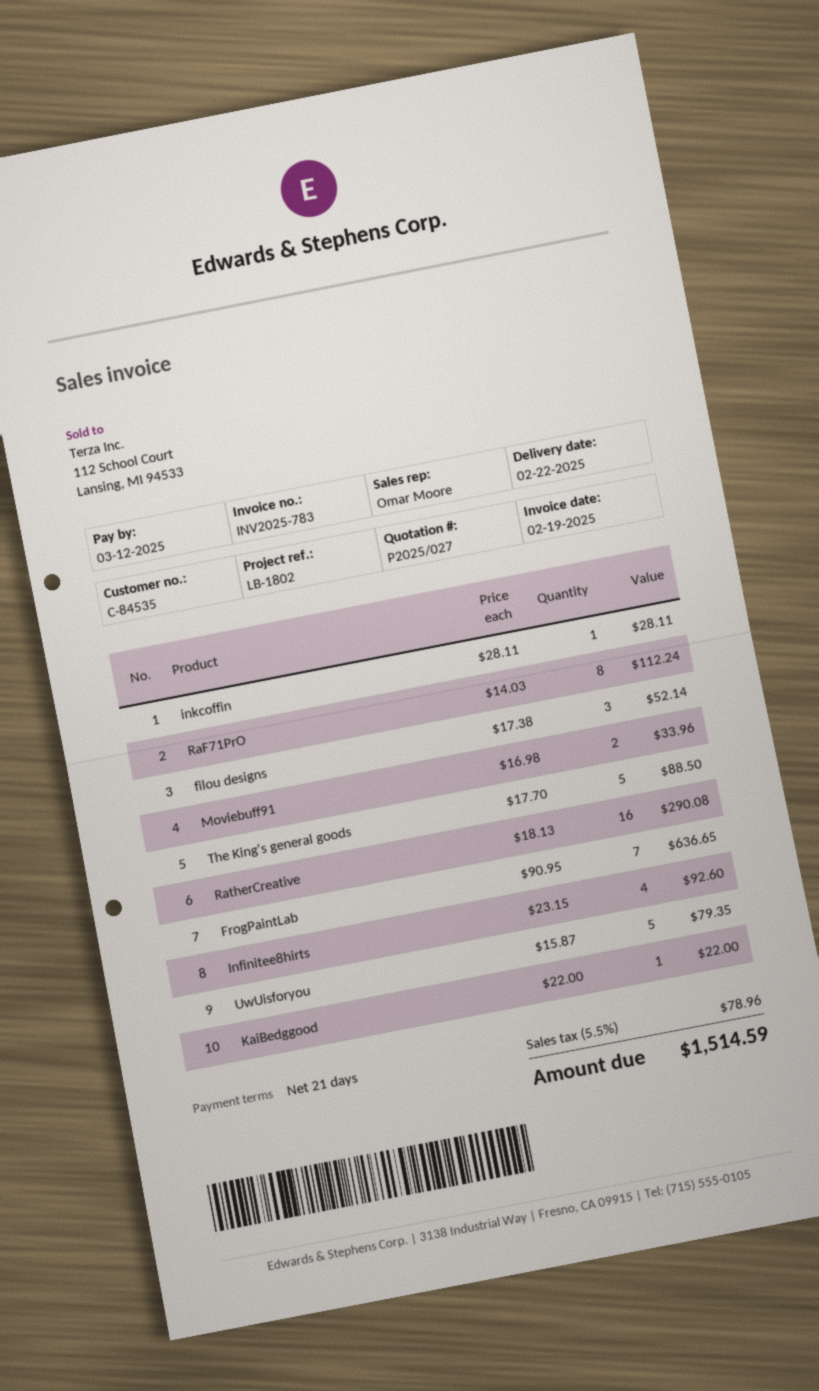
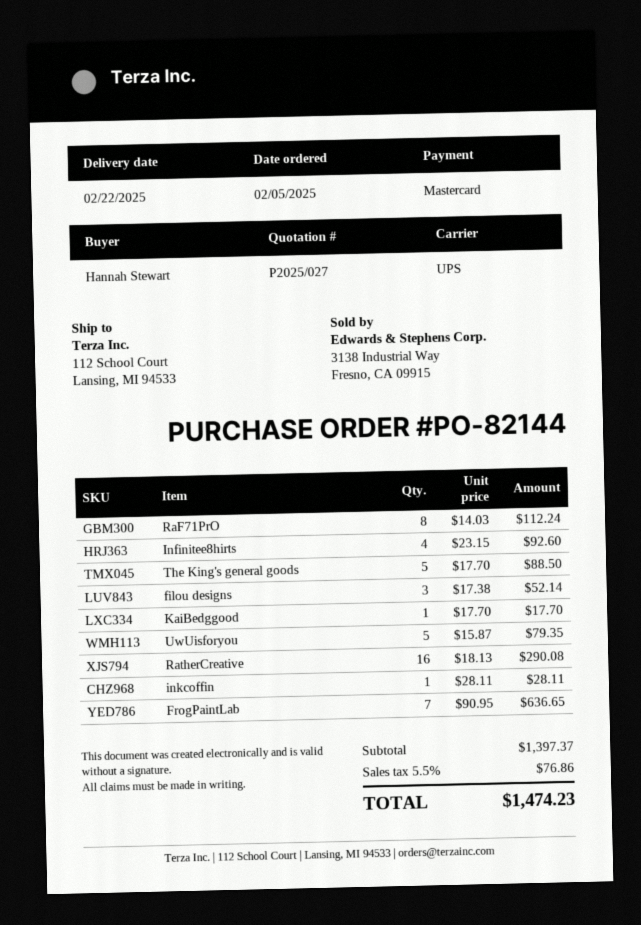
Moviebuff91: 2 x 16.98 = 33.96 -> none
KaiBedggood: 1 x 22.00 = 22.00 -> 1 x 17.70 = 17.70
tax: 5.5% = 78.96 -> 5.5% = 76.86
total: 1514.59 -> 1474.23

